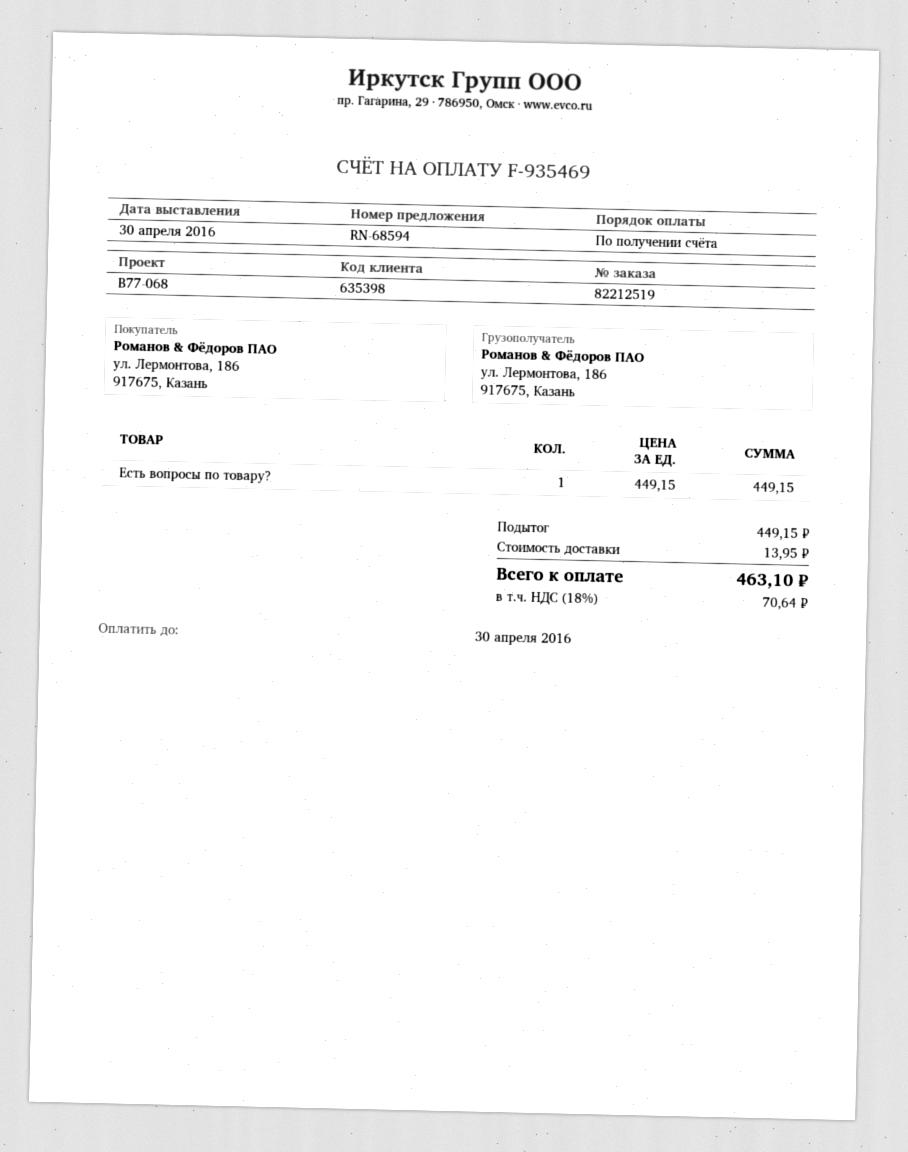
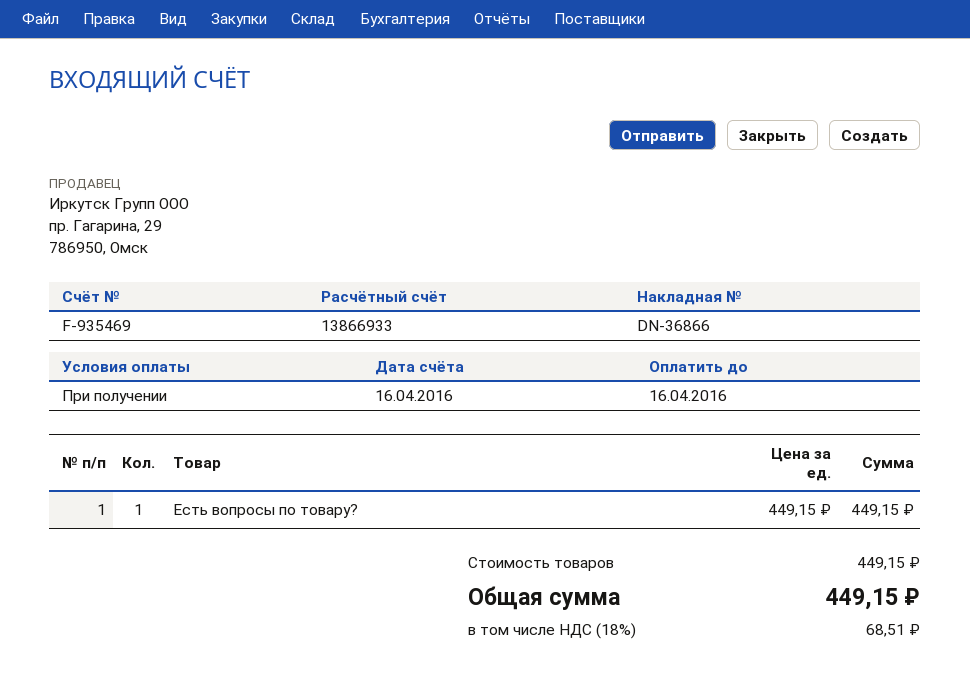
invoice date: 2016-04-30 -> 2016-04-16
due date: 2016-04-30 -> 2016-04-16
shipping: 13.95 -> none
tax: 18% = 70.64 -> 18% = 68.51
total: 463.10 -> 449.15

